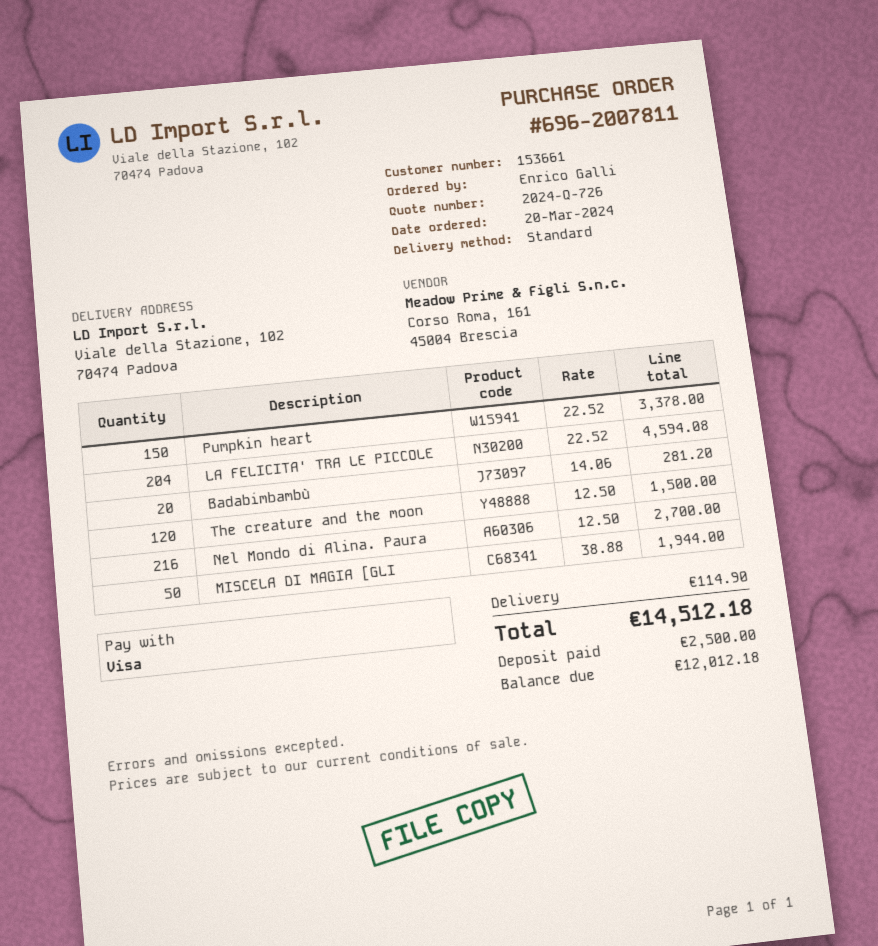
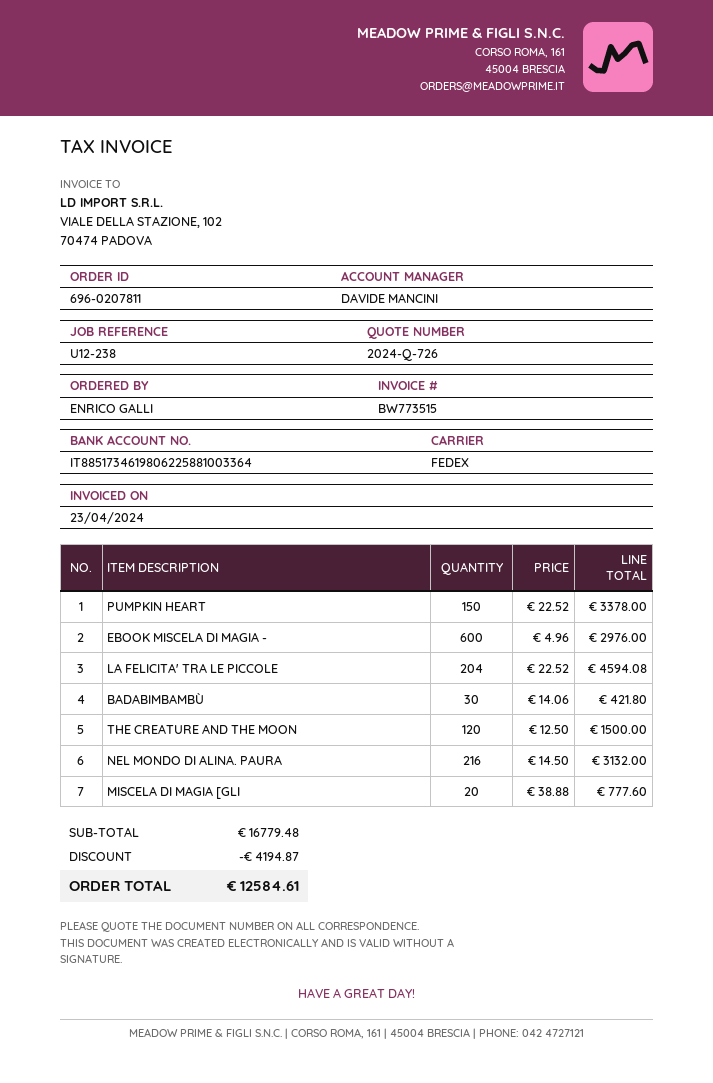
order number: 696-2007811 -> 696-0207811
shipping method: standard -> FedEx
Badabimbambù: 20 x 14.06 = 281.20 -> 30 x 14.06 = 421.80
Nel Mondo di Alina. Paura: 216 x 12.50 = 2700.00 -> 216 x 14.50 = 3132.00
MISCELA DI MAGIA [GLI: 50 x 38.88 = 1944.00 -> 20 x 38.88 = 777.60
EBOOK MISCELA DI MAGIA -: none -> 600 x 4.96 = 2976.00
discount: none -> 4194.87
shipping: 114.90 -> none
total: 14512.18 -> 12584.61

